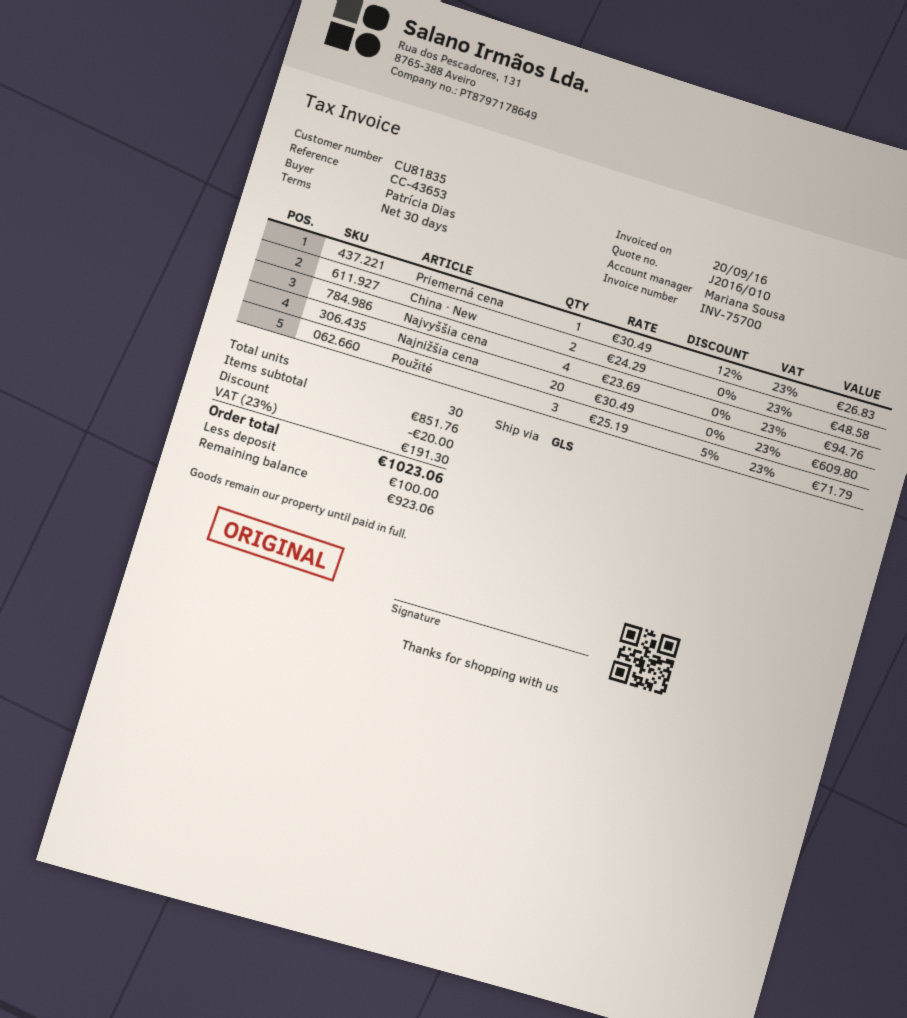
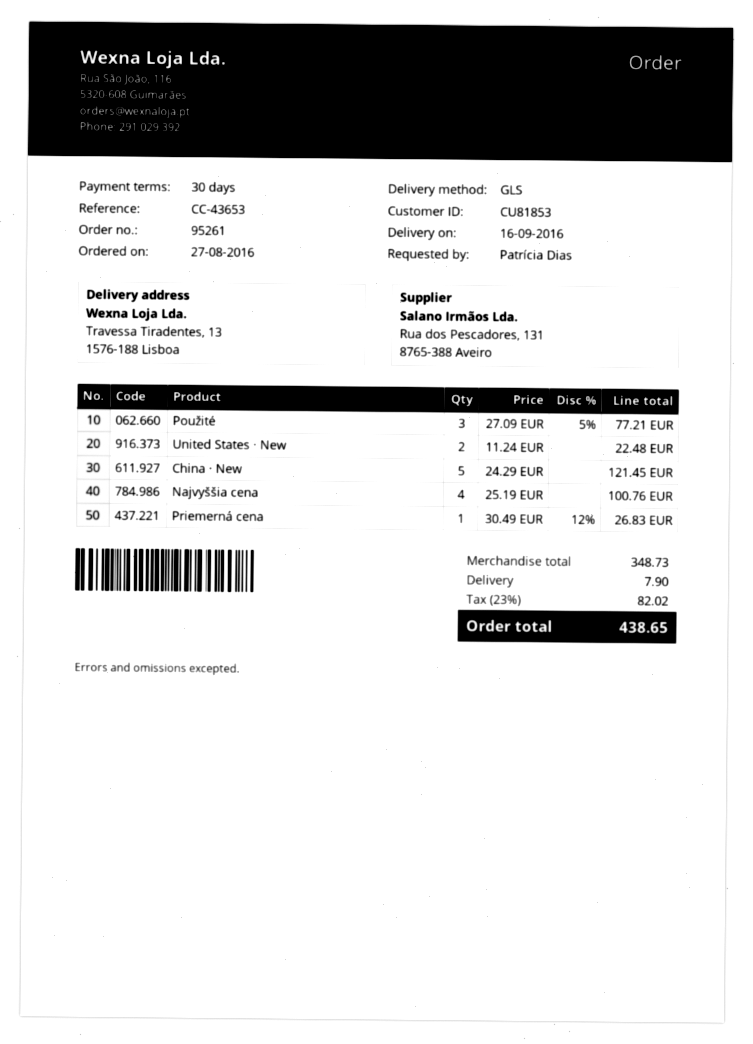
customer number: CU81835 -> CU81853
China · New: 2 x 24.29 = 48.58 -> 5 x 24.29 = 121.45
Najvyššia cena: 4 x 23.69 = 94.76 -> 4 x 25.19 = 100.76
Najnižšia cena: 20 x 30.49 = 609.80 -> none
Použité: 3 x 25.19 - 5% = 71.79 -> 3 x 27.09 - 5% = 77.21
United States · New: none -> 2 x 11.24 = 22.48
subtotal: 851.76 -> 348.73
discount: 20.00 -> none
shipping: none -> 7.90
tax: 23% = 191.30 -> 23% = 82.02
total: 1023.06 -> 438.65

